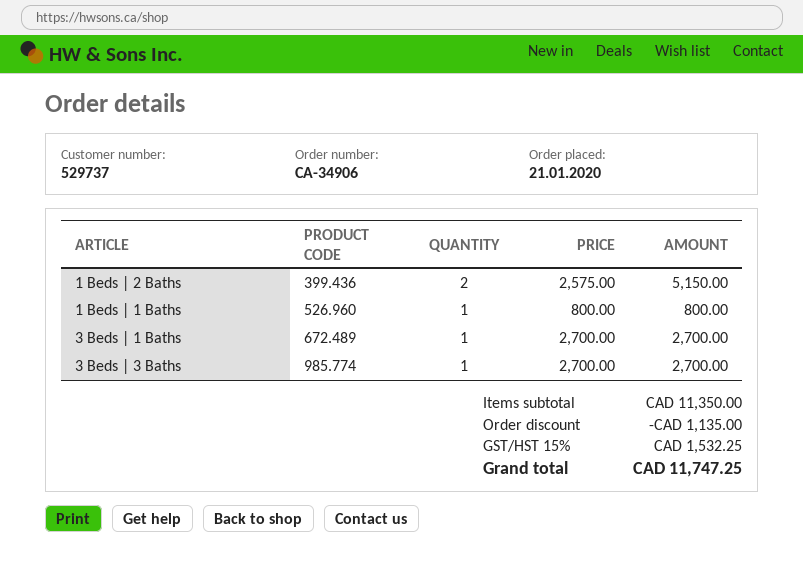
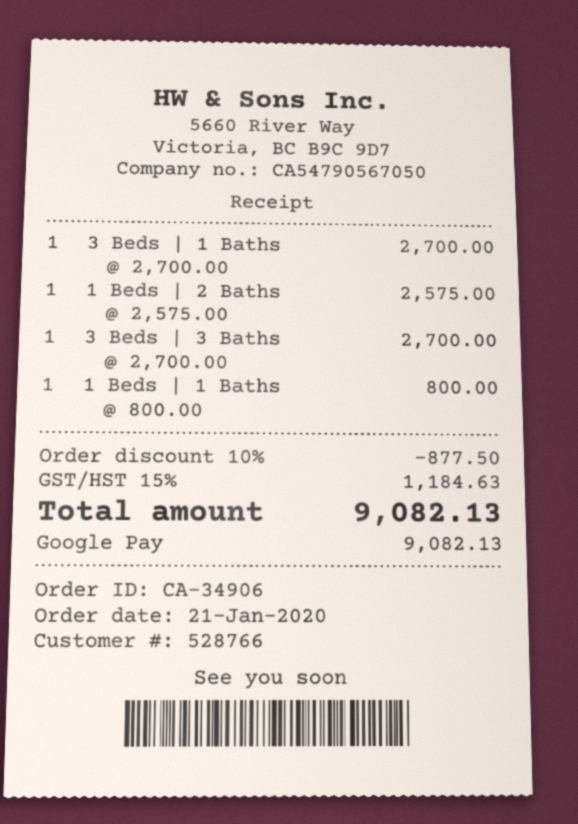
customer number: 529737 -> 528766
1 Beds | 2 Baths: 2 x 2575.00 = 5150.00 -> 1 x 2575.00 = 2575.00
discount: 1135.00 -> 877.50
tax: 15% = 1532.25 -> 15% = 1184.63
total: 11747.25 -> 9082.13

